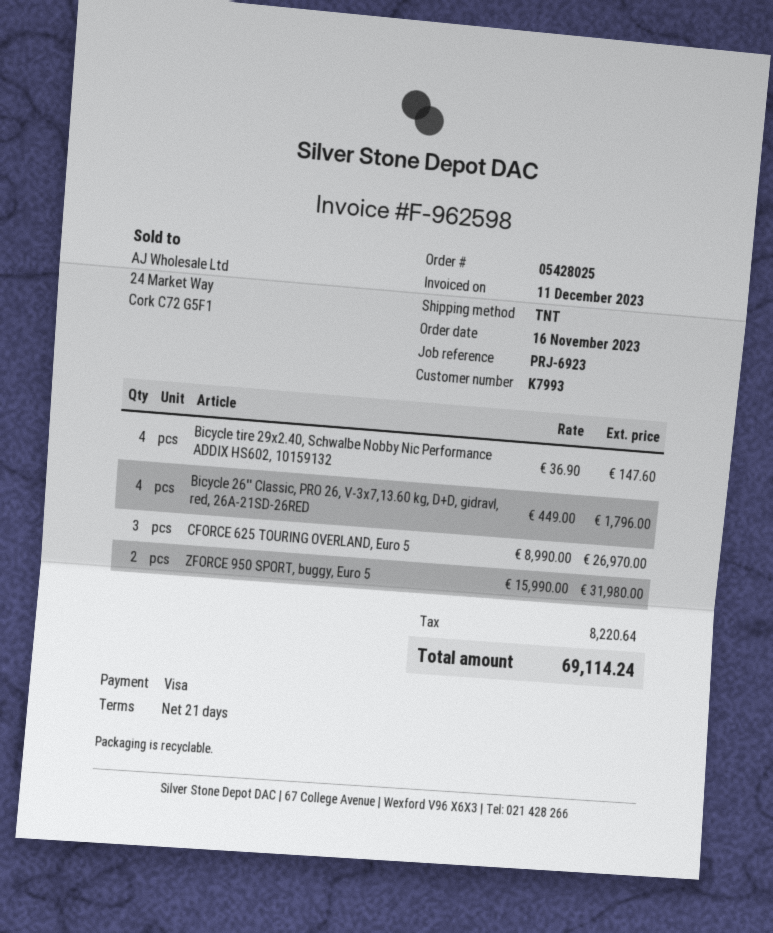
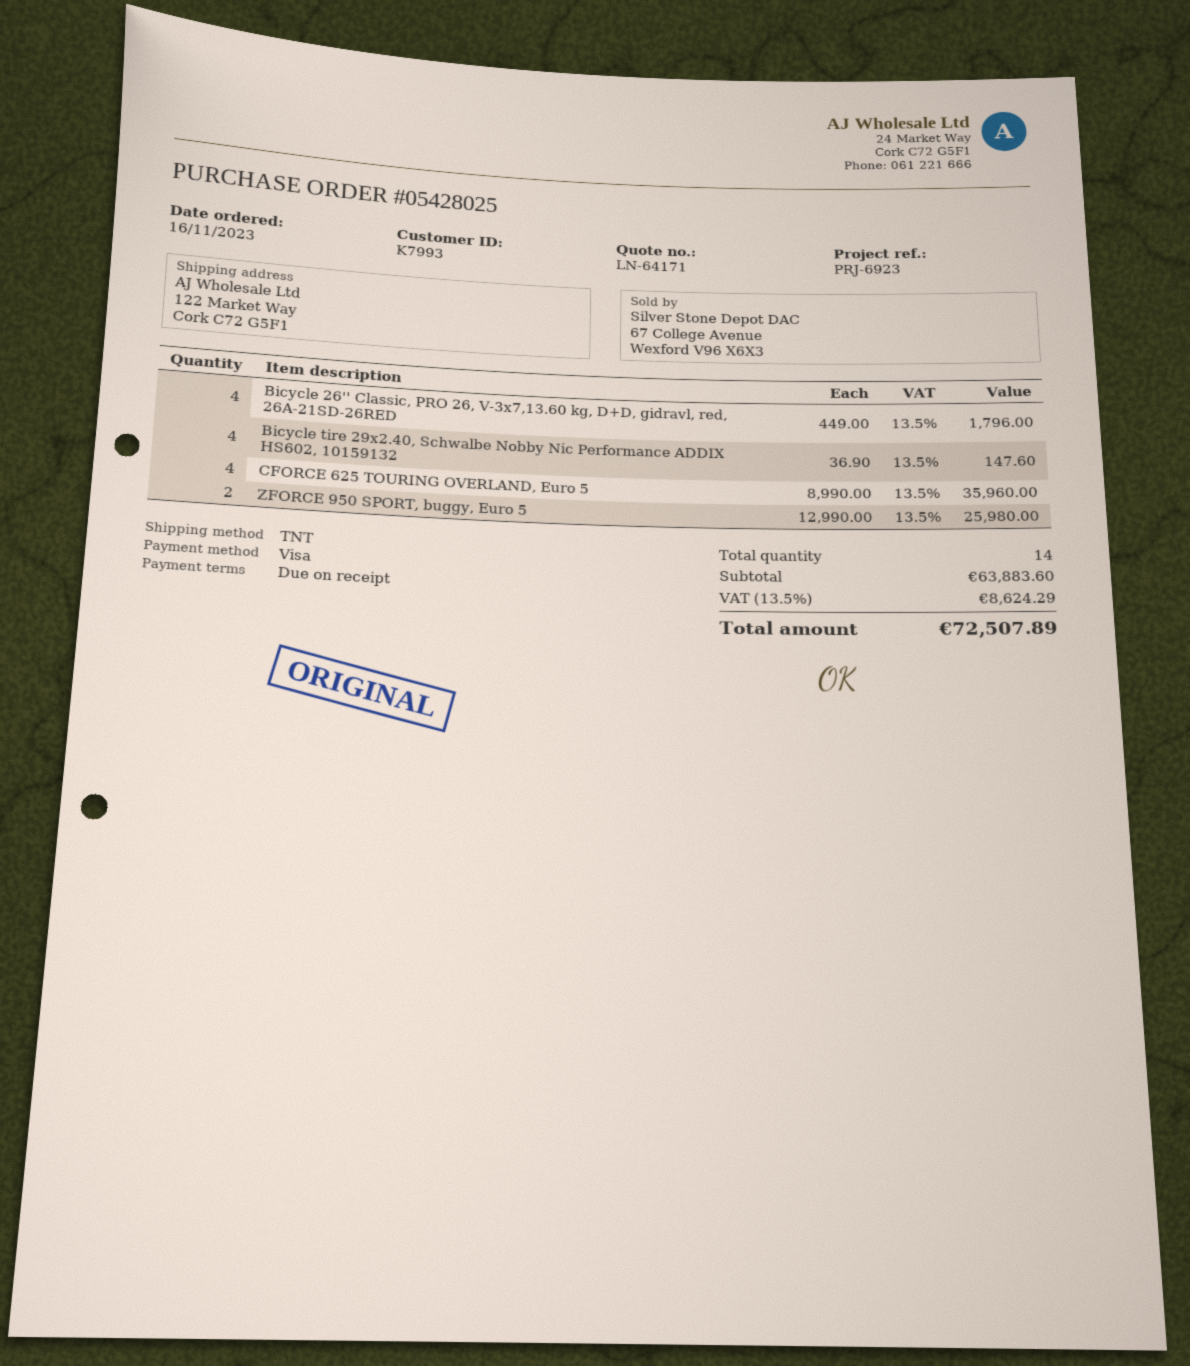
payment terms: 21 days -> on receipt
CFORCE 625 TOURING OVERLAND, Euro 5: 3 x 8990.00 = 26970.00 -> 4 x 8990.00 = 35960.00
ZFORCE 950 SPORT, buggy, Euro 5: 2 x 15990.00 = 31980.00 -> 2 x 12990.00 = 25980.00
tax: 8220.64 -> 8624.29
total: 69114.24 -> 72507.89

